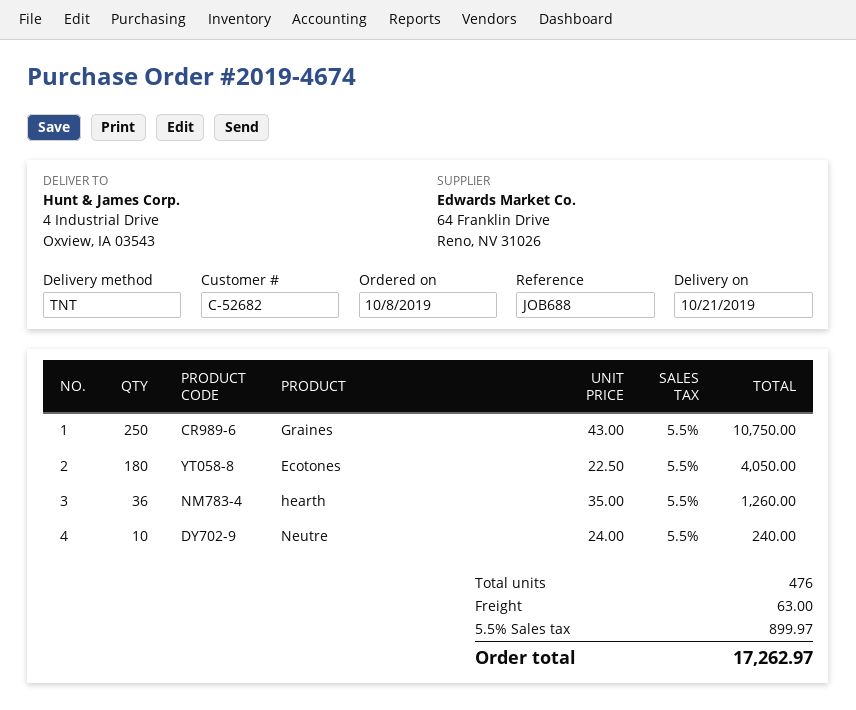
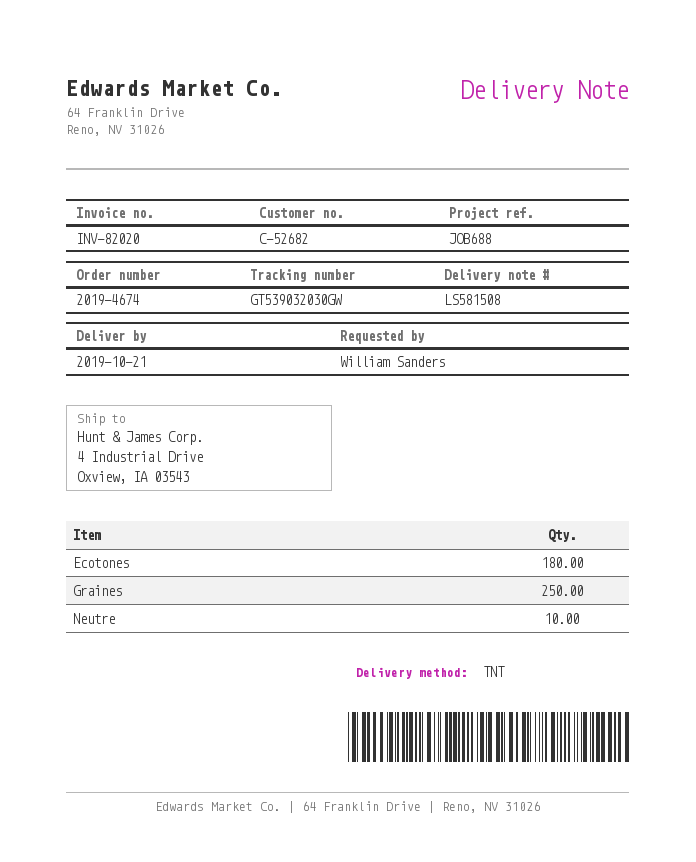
hearth: 36 -> none

